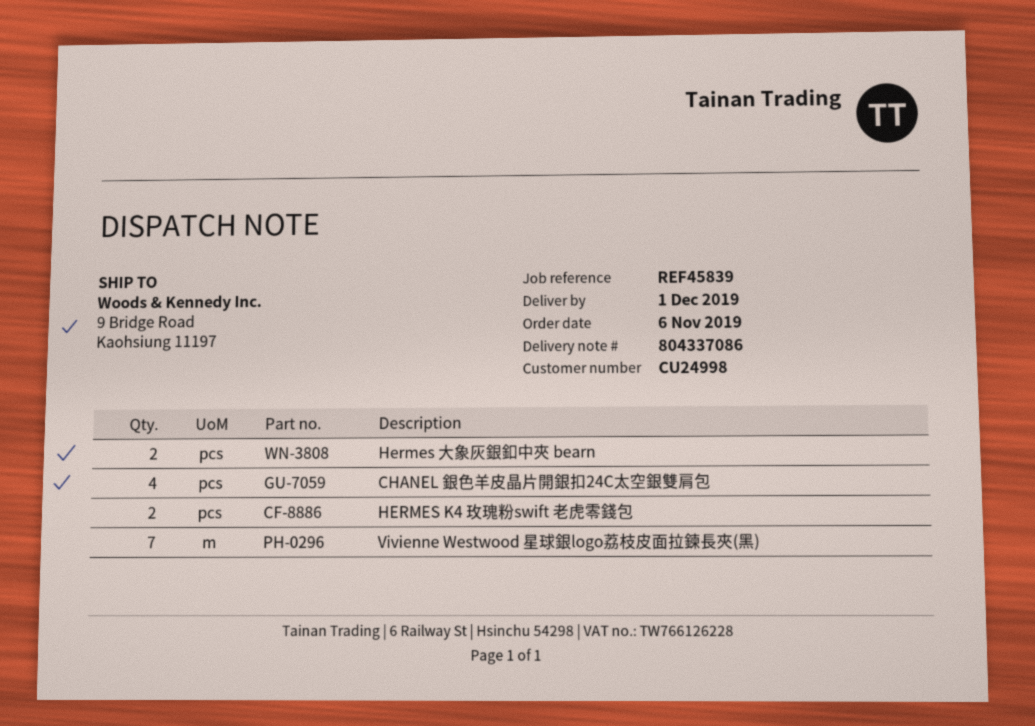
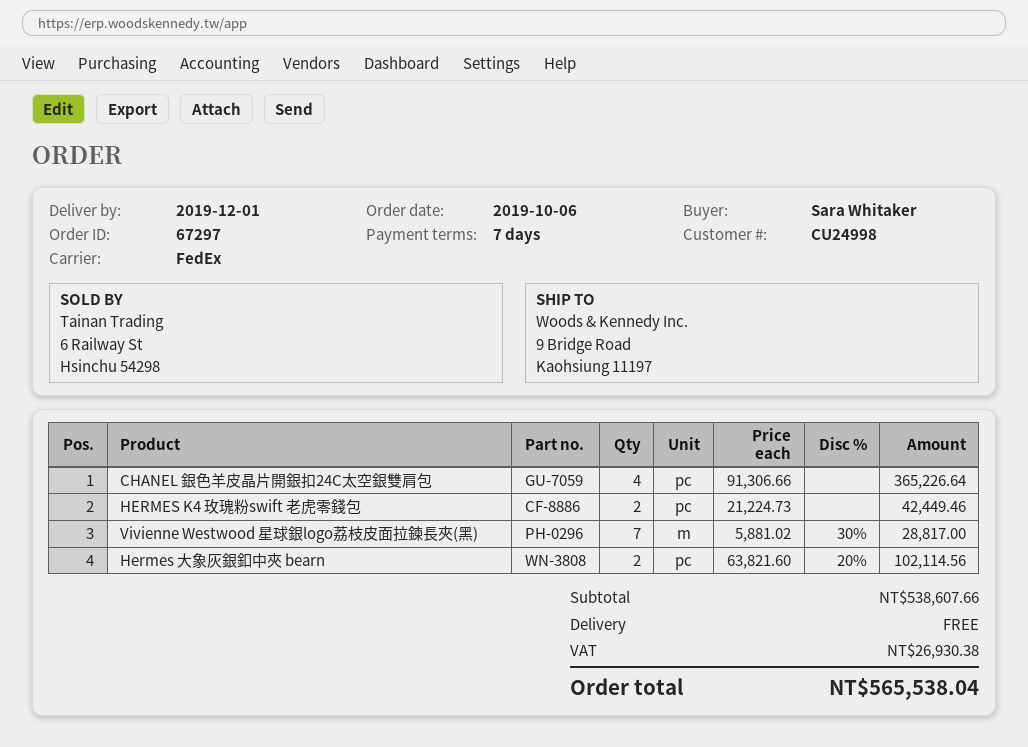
order date: 2019-11-06 -> 2019-10-06

